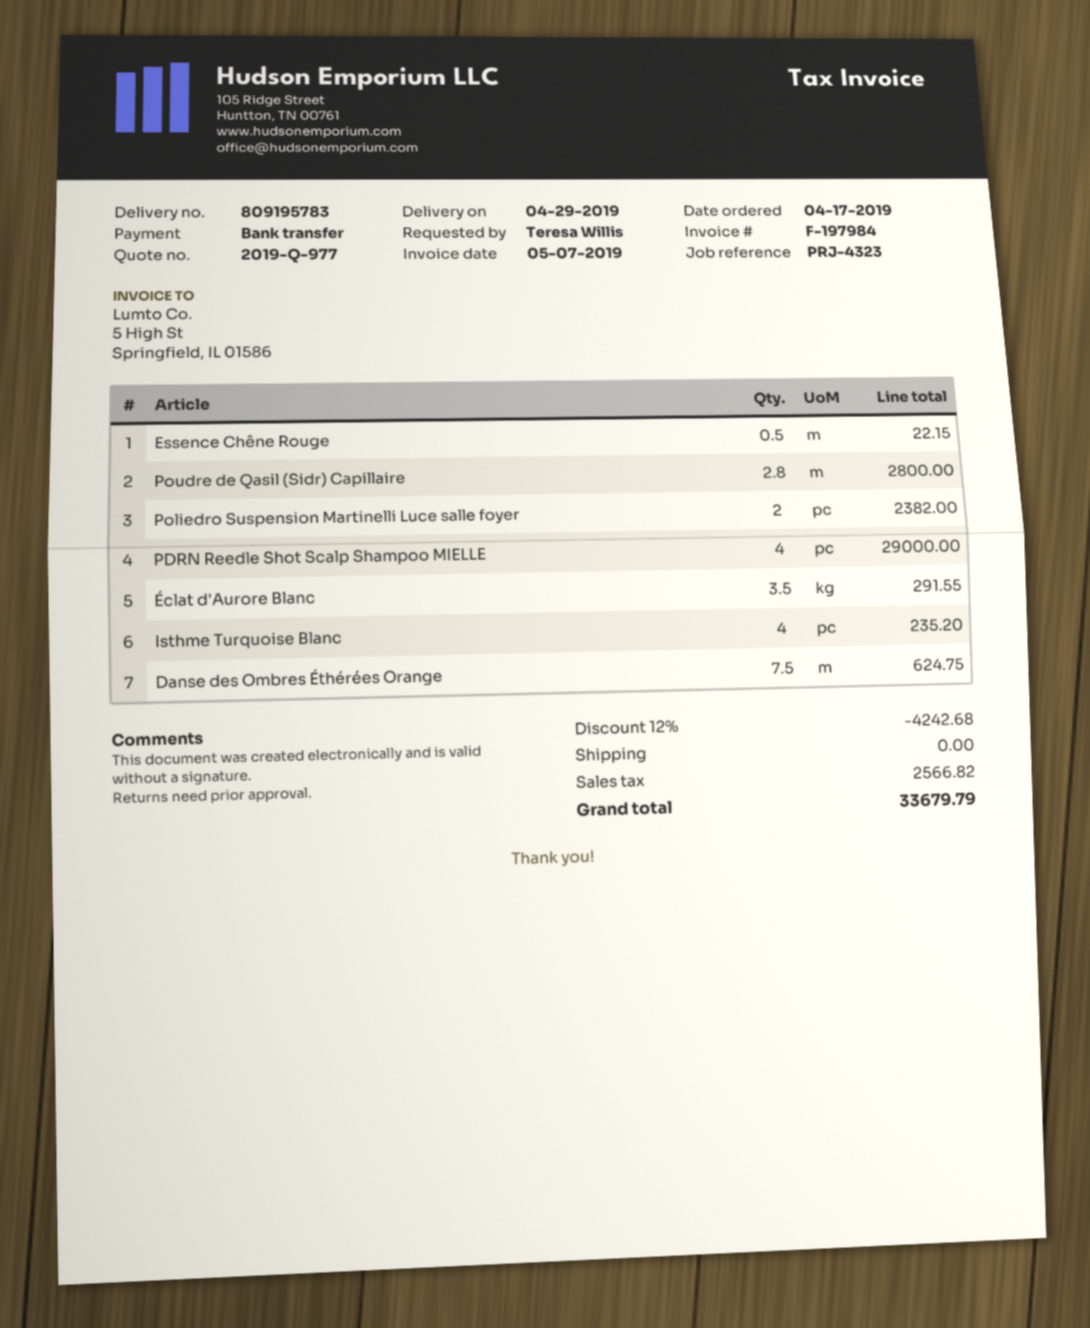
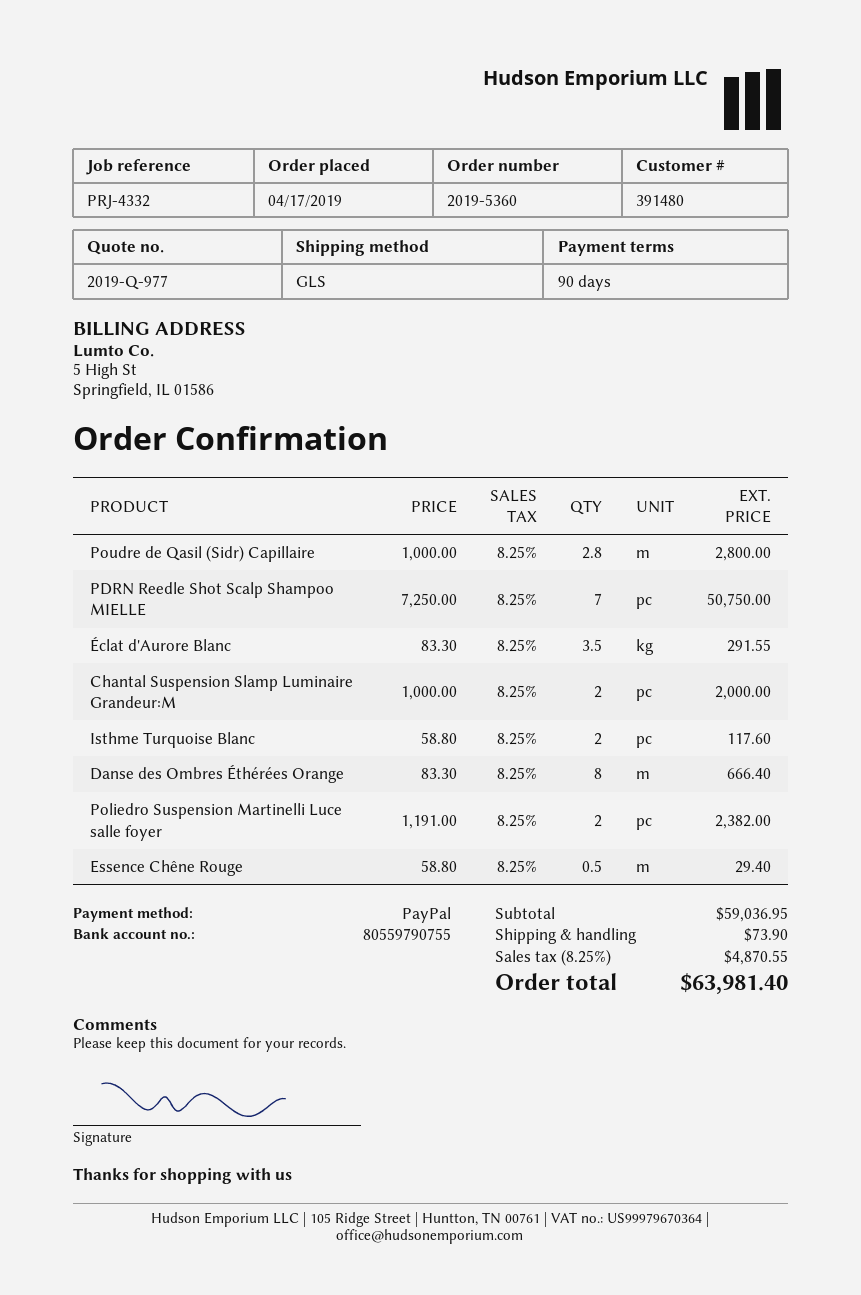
reference: PRJ-4323 -> PRJ-4332
payment method: bank transfer -> PayPal
Essence Chêne Rouge: 0.5 for 22.15 -> 0.5 for 29.40
PDRN Reedle Shot Scalp Shampoo MIELLE: 4 for 29000.00 -> 7 for 50750.00
Isthme Turquoise Blanc: 4 for 235.20 -> 2 for 117.60
Danse des Ombres Éthérées Orange: 7.5 for 624.75 -> 8 for 666.40
Chantal Suspension Slamp Luminaire Grandeur:M: none -> 2 for 2000.00
discount: 12% = 4242.68 -> none
shipping: 0.00 -> 73.90
tax: 2566.82 -> 4870.55
total: 33679.79 -> 63981.40

